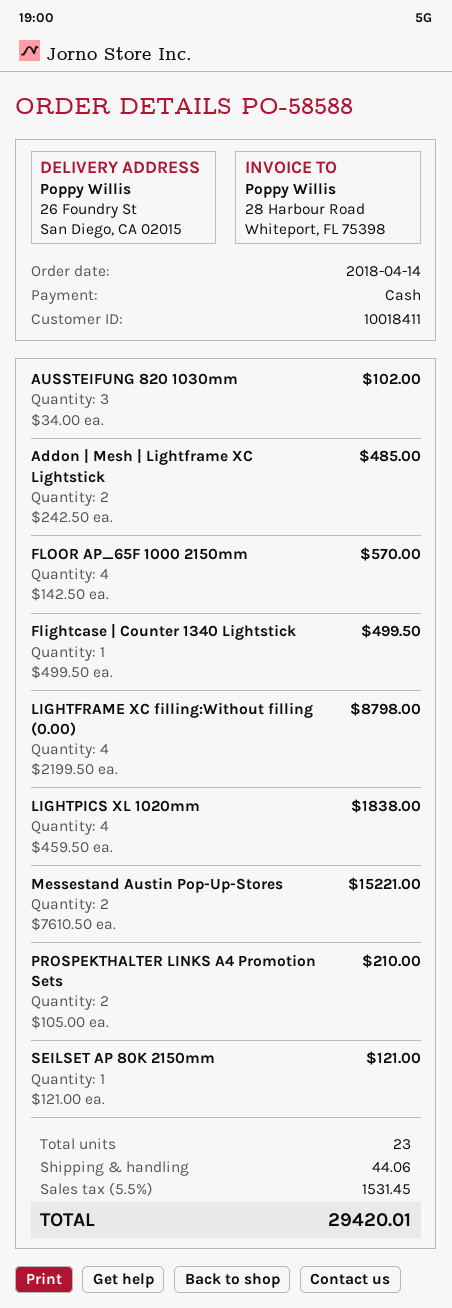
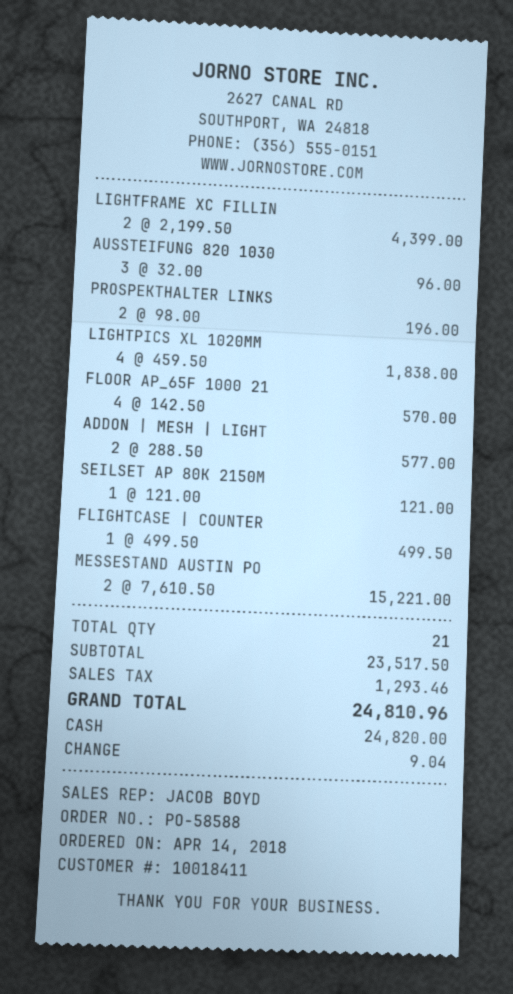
AUSSTEIFUNG 820 1030mm: 3 x 34.00 = 102.00 -> 3 x 32.00 = 96.00
Addon | Mesh | Lightframe XC Lightstick: 2 x 242.50 = 485.00 -> 2 x 288.50 = 577.00
LIGHTFRAME XC filling:Without filling (0.00): 4 x 2199.50 = 8798.00 -> 2 x 2199.50 = 4399.00
PROSPEKTHALTER LINKS A4 Promotion Sets: 2 x 105.00 = 210.00 -> 2 x 98.00 = 196.00
total quantity: 23 -> 21
shipping: 44.06 -> none
tax: 1531.45 -> 1293.46
total: 29420.01 -> 24810.96

